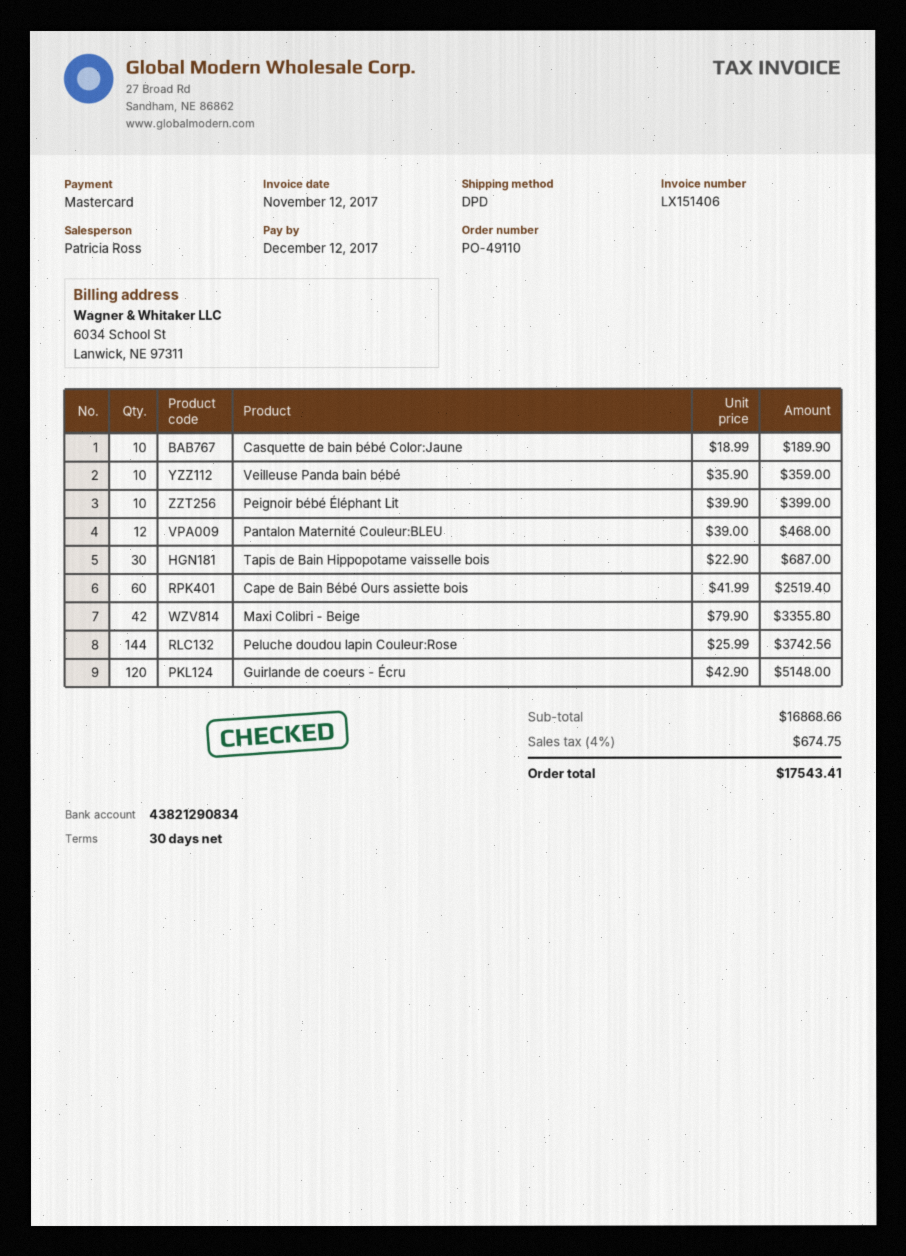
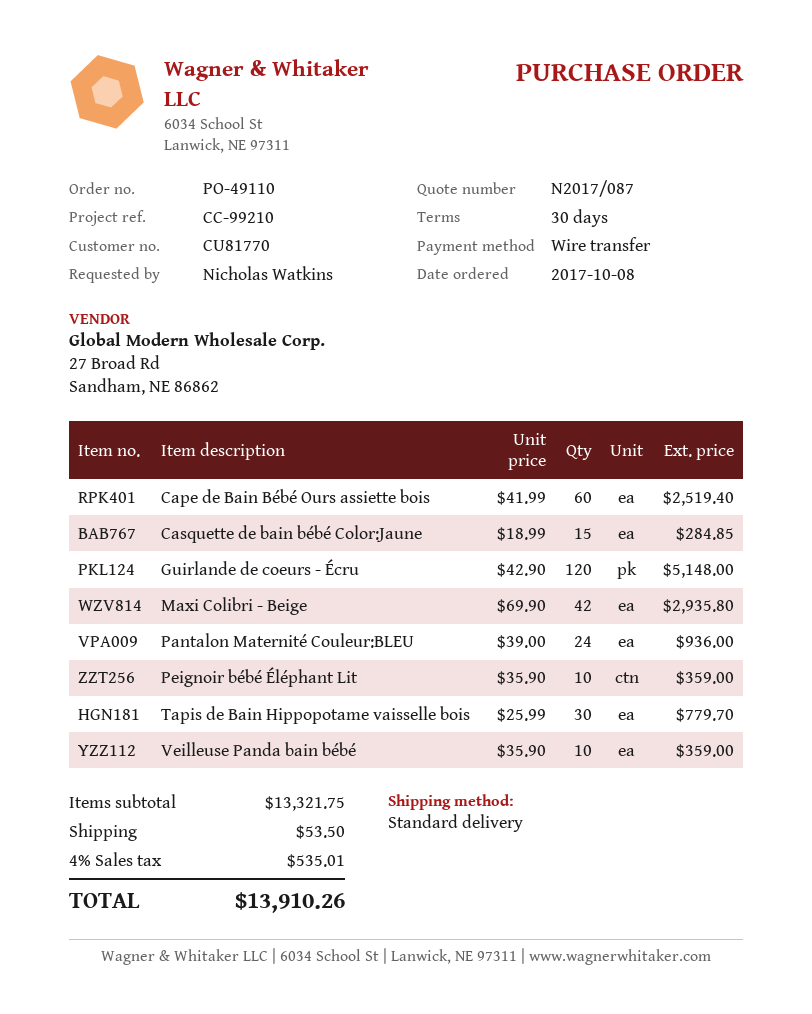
payment method: Mastercard -> bank transfer
shipping method: DPD -> standard
Casquette de bain bébé Color:Jaune: 10 x 18.99 = 189.90 -> 15 x 18.99 = 284.85
Peignoir bébé Éléphant Lit: 10 x 39.90 = 399.00 -> 10 x 35.90 = 359.00
Pantalon Maternité Couleur:BLEU: 12 x 39.00 = 468.00 -> 24 x 39.00 = 936.00
Tapis de Bain Hippopotame vaisselle bois: 30 x 22.90 = 687.00 -> 30 x 25.99 = 779.70
Maxi Colibri - Beige: 42 x 79.90 = 3355.80 -> 42 x 69.90 = 2935.80
Peluche doudou lapin Couleur:Rose: 144 x 25.99 = 3742.56 -> none
subtotal: 16868.66 -> 13321.75
shipping: none -> 53.50
tax: 4% = 674.75 -> 4% = 535.01
total: 17543.41 -> 13910.26

